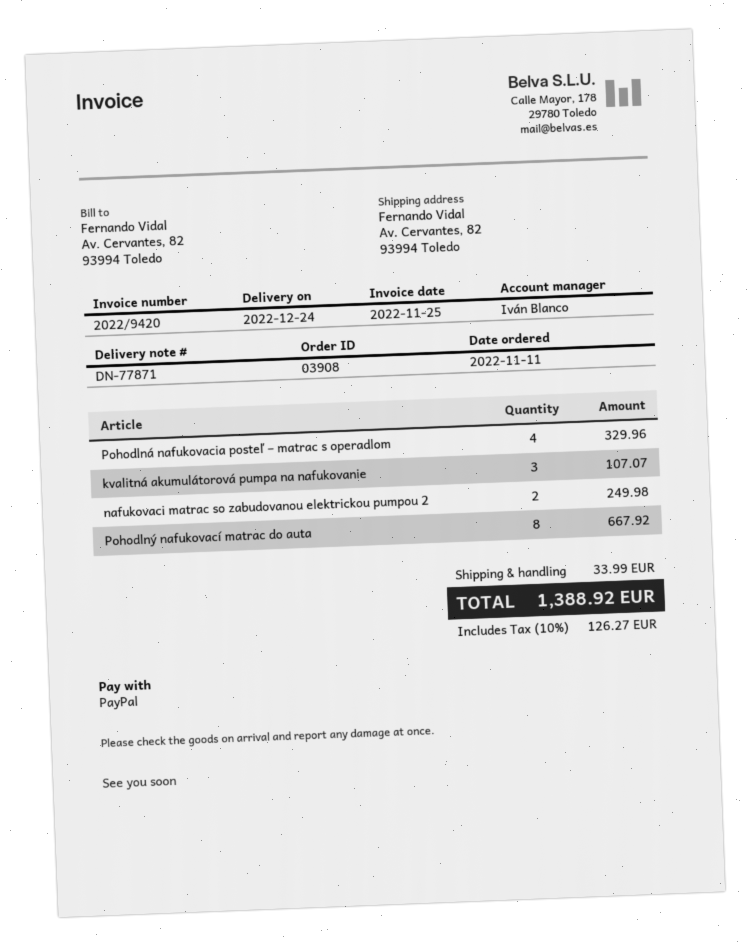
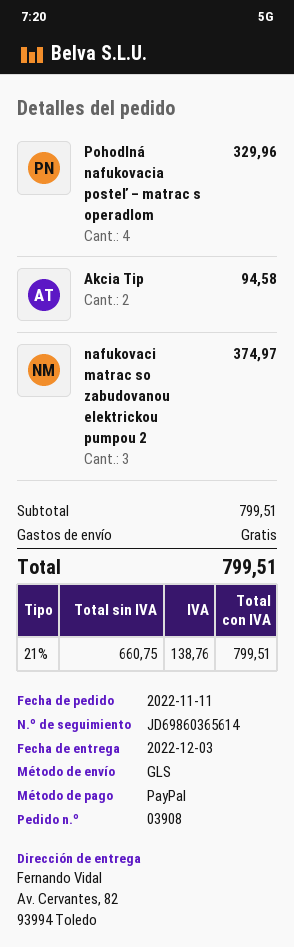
delivery date: 2022-12-24 -> 2022-12-03
kvalitná akumulátorová pumpa na nafukovanie: 3 for 107.07 -> none
nafukovaci matrac so zabudovanou elektrickou pumpou 2: 2 for 249.98 -> 3 for 374.97
Pohodlný nafukovací matrac do auta: 8 for 667.92 -> none
Akcia Tip: none -> 2 for 94.58
shipping: 33.99 -> 0.00
tax: 10% = 126.27 -> 21% = 138.76
total: 1388.92 -> 799.51

